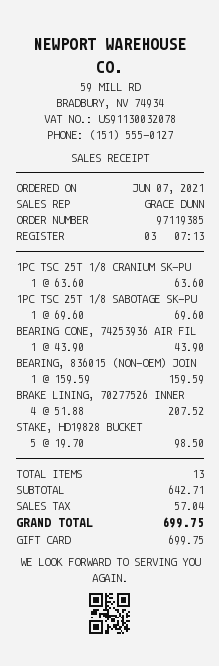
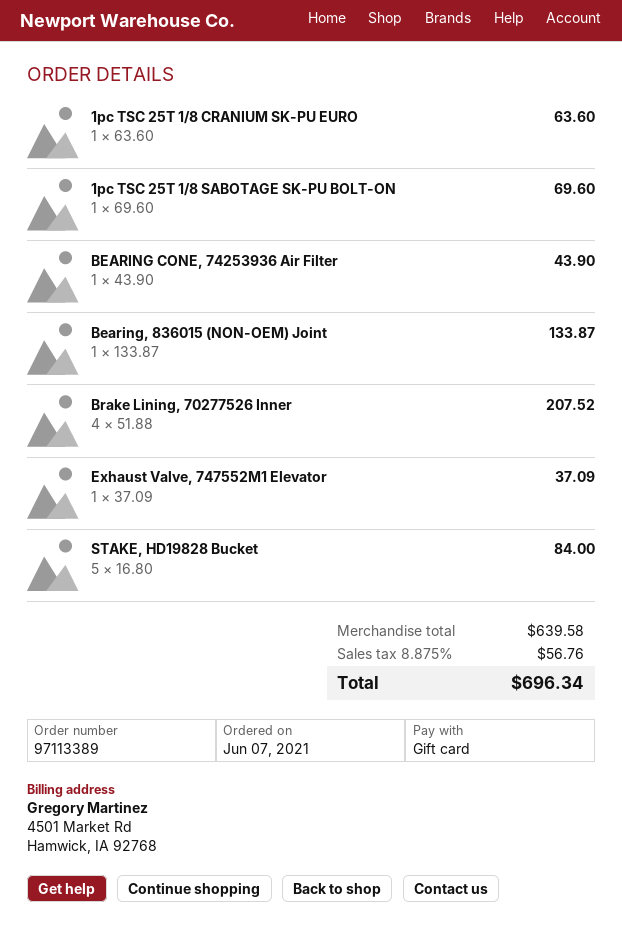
order number: 97119385 -> 97113389
BEARING, 836015 (NON-OEM) JOIN: 1 x 159.59 = 159.59 -> 1 x 133.87 = 133.87
STAKE, HD19828 BUCKET: 5 x 19.70 = 98.50 -> 5 x 16.80 = 84.00
Exhaust Valve, 747552M1 Elevator: none -> 1 x 37.09 = 37.09
subtotal: 642.71 -> 639.58
tax: 57.04 -> 56.76
total: 699.75 -> 696.34

